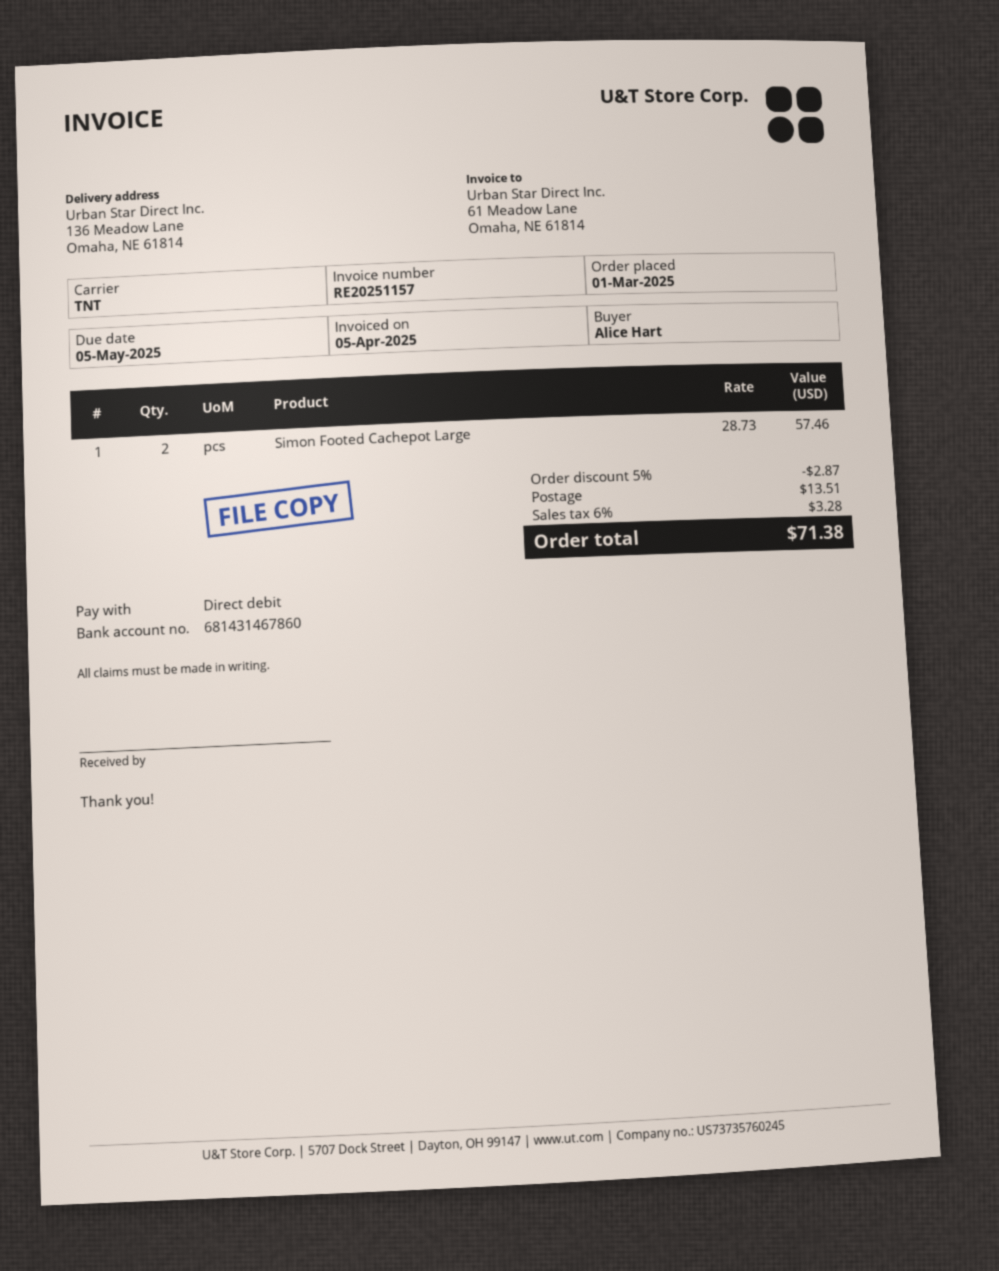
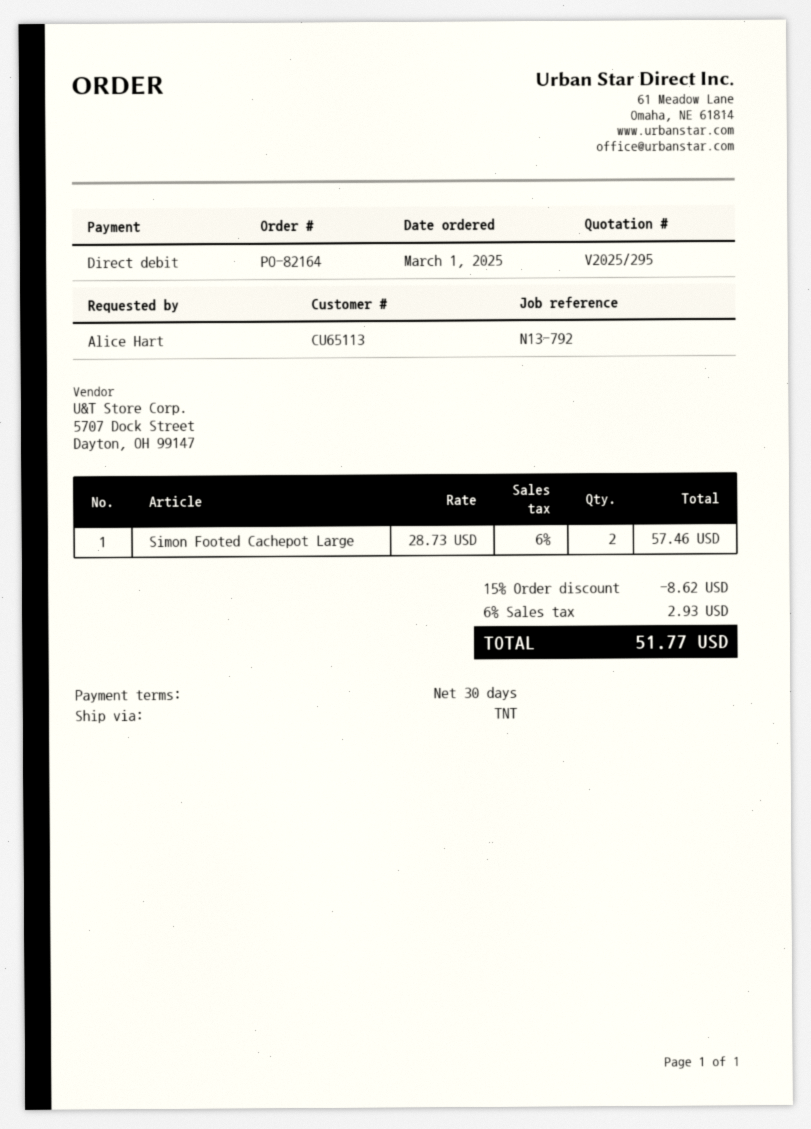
discount: 5% = 2.87 -> 15% = 8.62
shipping: 13.51 -> none
tax: 6% = 3.28 -> 6% = 2.93
total: 71.38 -> 51.77

